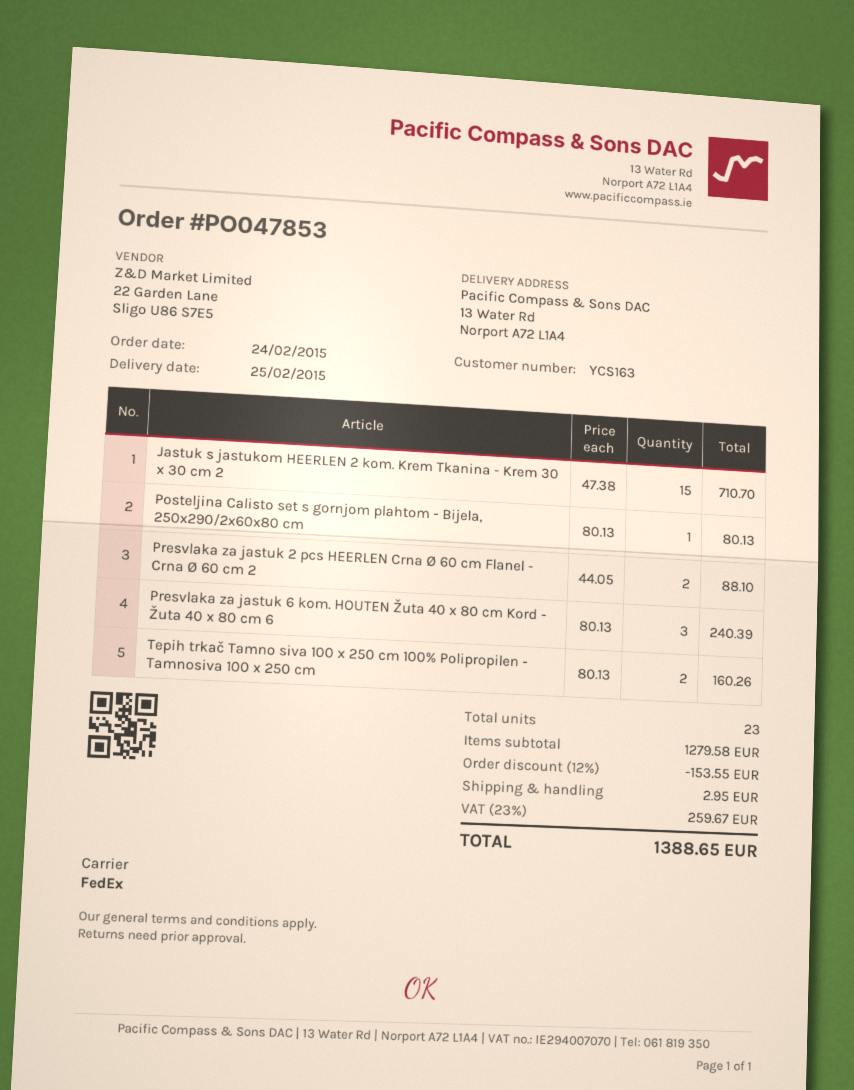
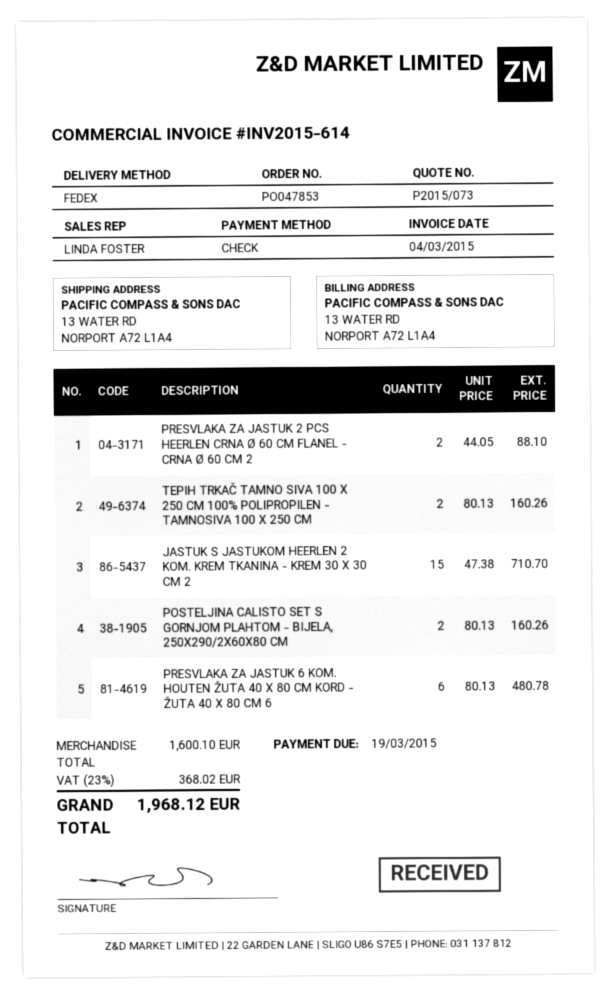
Posteljina Calisto set s gornjom plahtom - Bijela, 250x290/2x60x80 cm: 1 x 80.13 = 80.13 -> 2 x 80.13 = 160.26
Presvlaka za jastuk 6 kom. HOUTEN Žuta 40 x 80 cm Kord - Žuta 40 x 80 cm 6: 3 x 80.13 = 240.39 -> 6 x 80.13 = 480.78
subtotal: 1279.58 -> 1600.10
discount: 12% = 153.55 -> none
shipping: 2.95 -> none
tax: 23% = 259.67 -> 23% = 368.02
total: 1388.65 -> 1968.12

